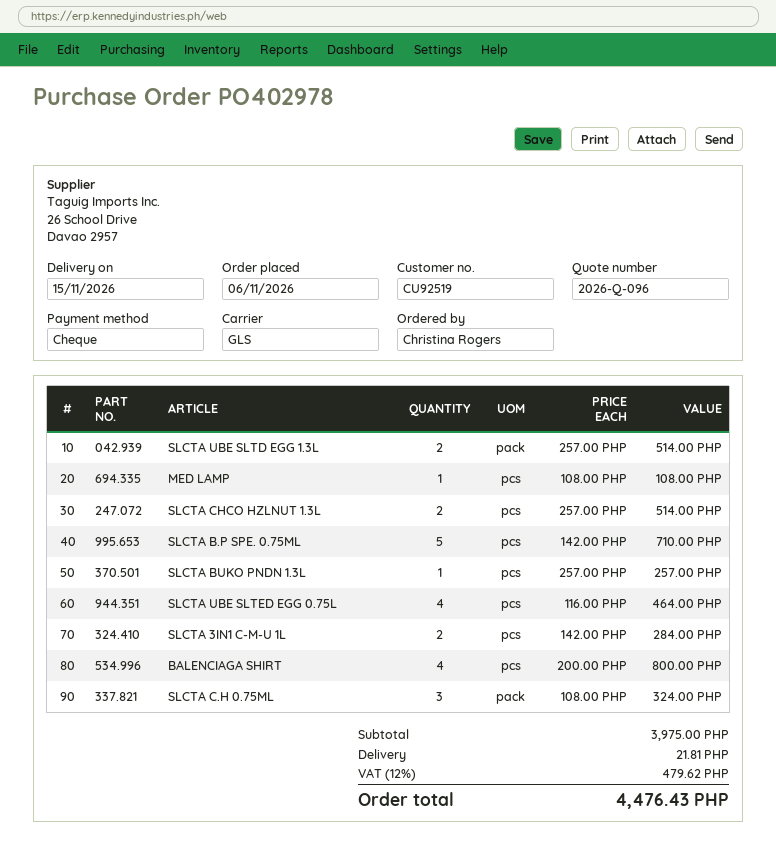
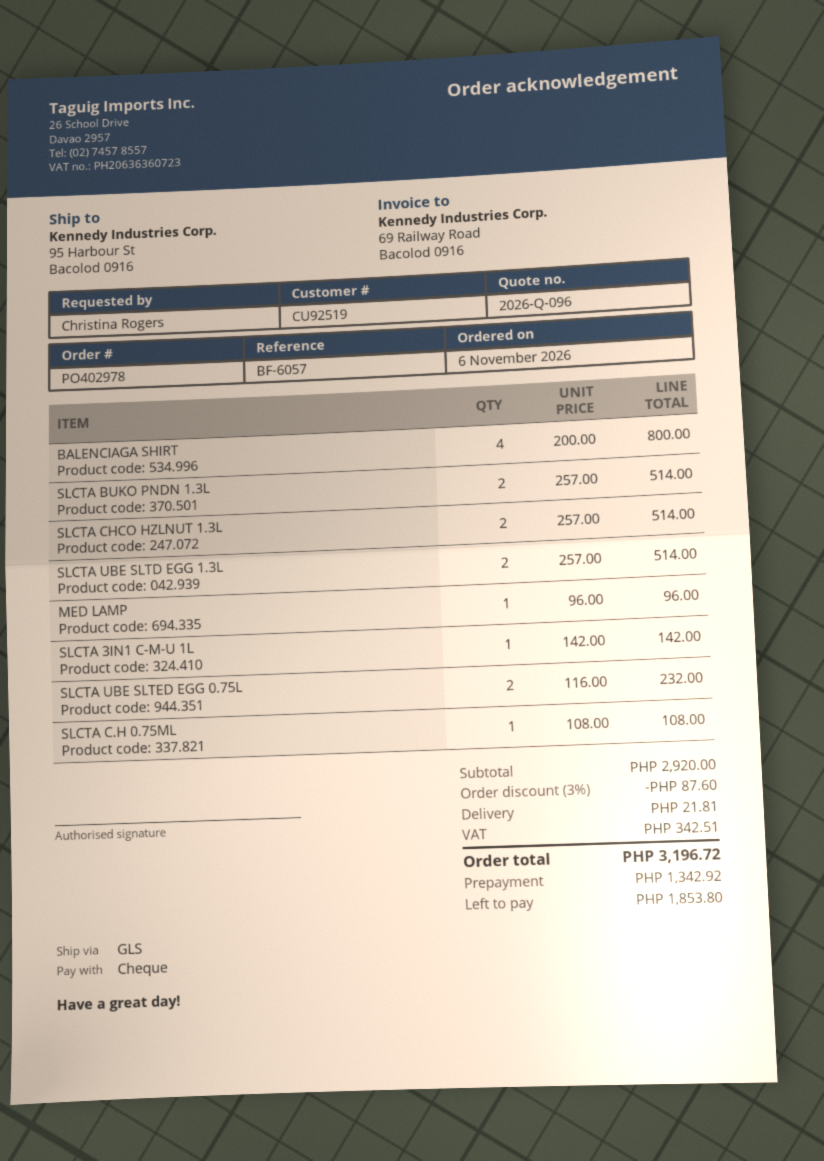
MED LAMP: 1 x 108.00 = 108.00 -> 1 x 96.00 = 96.00
SLCTA B.P SPE. 0.75ML: 5 x 142.00 = 710.00 -> none
SLCTA BUKO PNDN 1.3L: 1 x 257.00 = 257.00 -> 2 x 257.00 = 514.00
SLCTA UBE SLTED EGG 0.75L: 4 x 116.00 = 464.00 -> 2 x 116.00 = 232.00
SLCTA 3IN1 C-M-U 1L: 2 x 142.00 = 284.00 -> 1 x 142.00 = 142.00
SLCTA C.H 0.75ML: 3 x 108.00 = 324.00 -> 1 x 108.00 = 108.00
subtotal: 3975.00 -> 2920.00
discount: none -> 3% = 87.60
tax: 479.62 -> 342.51
total: 4476.43 -> 3196.72

